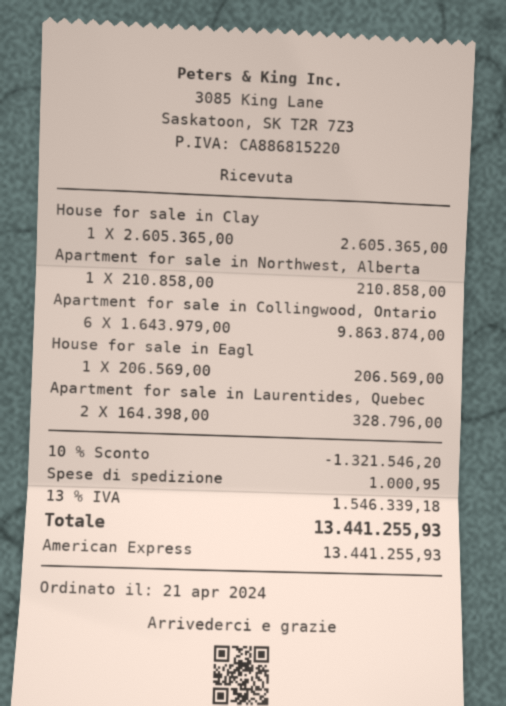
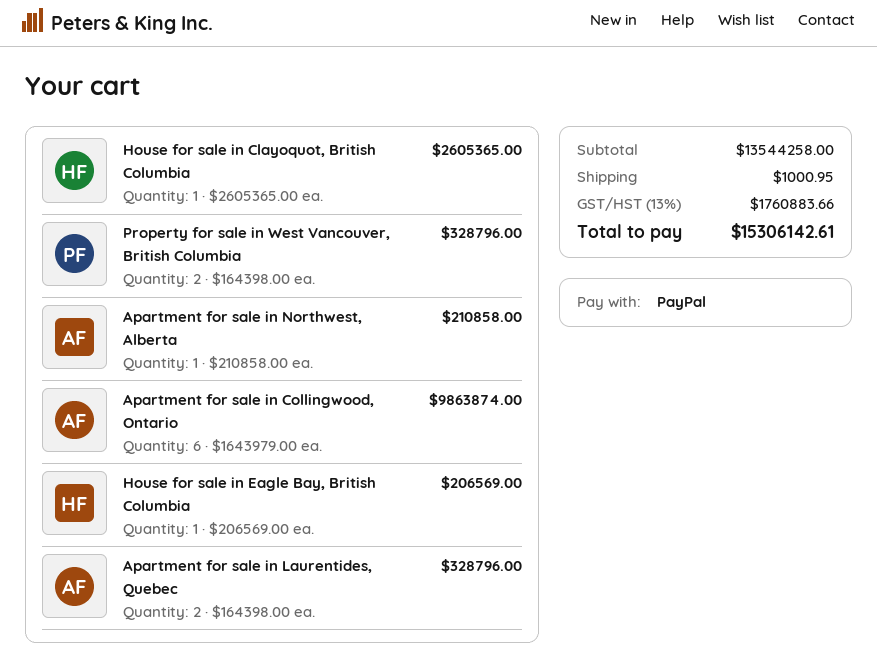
payment method: American Express -> PayPal
Property for sale in West Vancouver, British Columbia: none -> 2 x 164398.00 = 328796.00
discount: 10% = 1321546.20 -> none
tax: 13% = 1546339.18 -> 13% = 1760883.66
total: 13441255.93 -> 15306142.61

